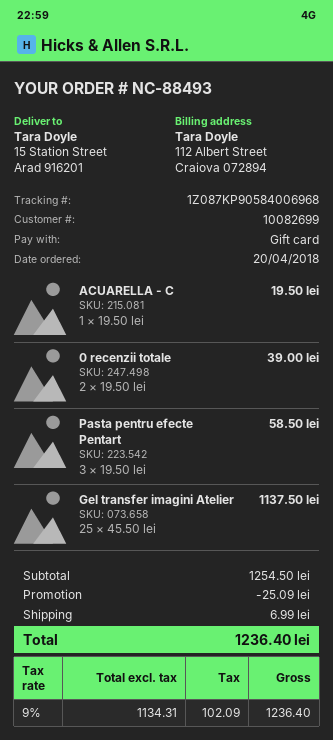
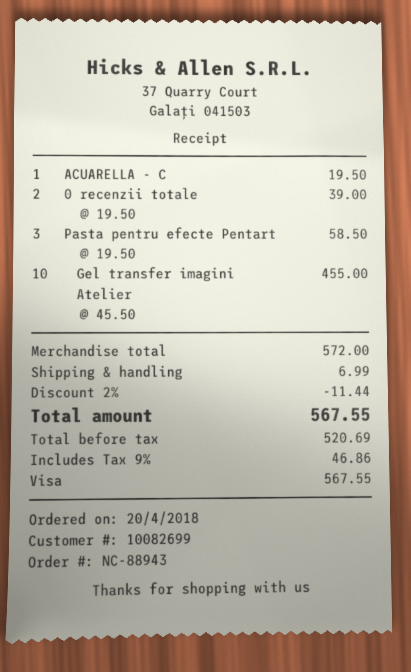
order number: NC-88493 -> NC-88943
payment method: gift card -> Visa
Gel transfer imagini Atelier: 25 x 45.50 = 1137.50 -> 10 x 45.50 = 455.00
subtotal: 1254.50 -> 572.00
discount: 25.09 -> 11.44
net: 1134.31 -> 520.69
tax: 9% = 102.09 -> 9% = 46.86
total: 1236.40 -> 567.55

